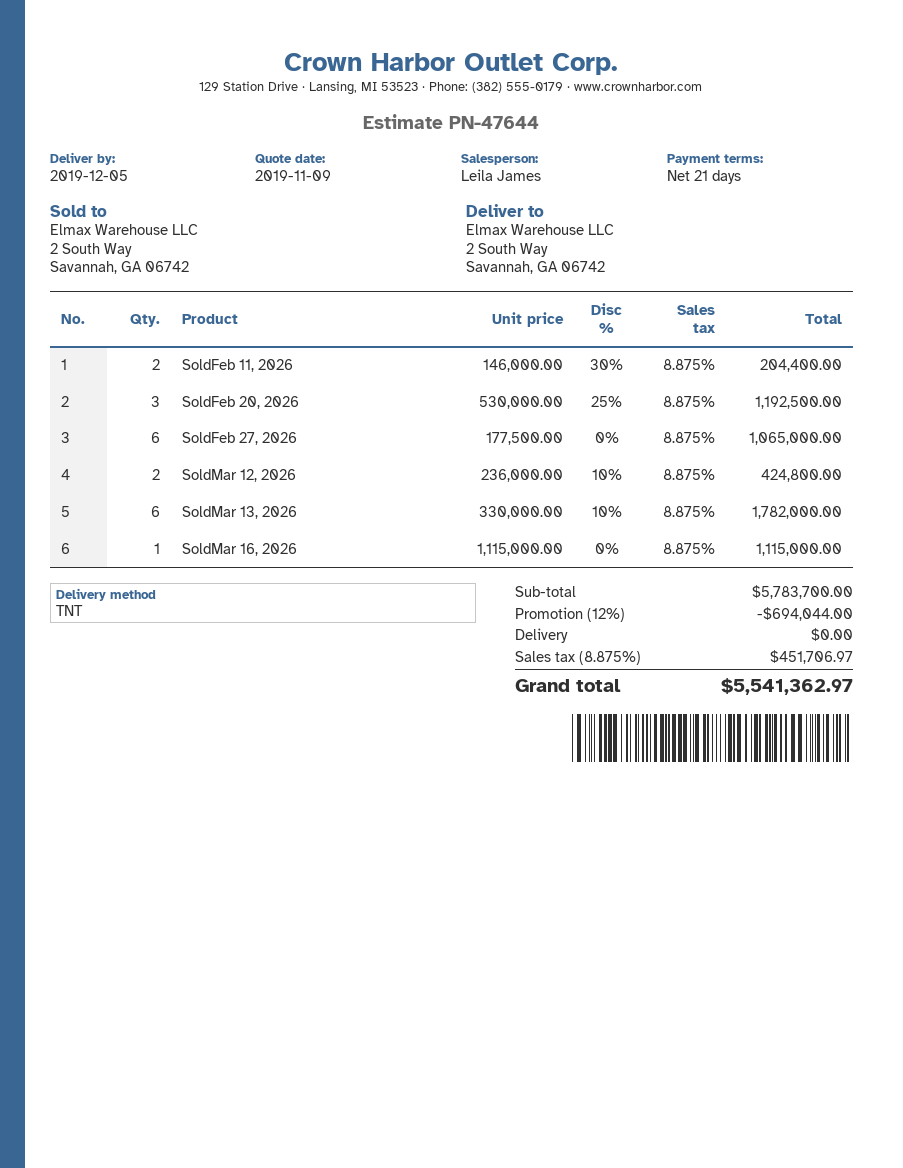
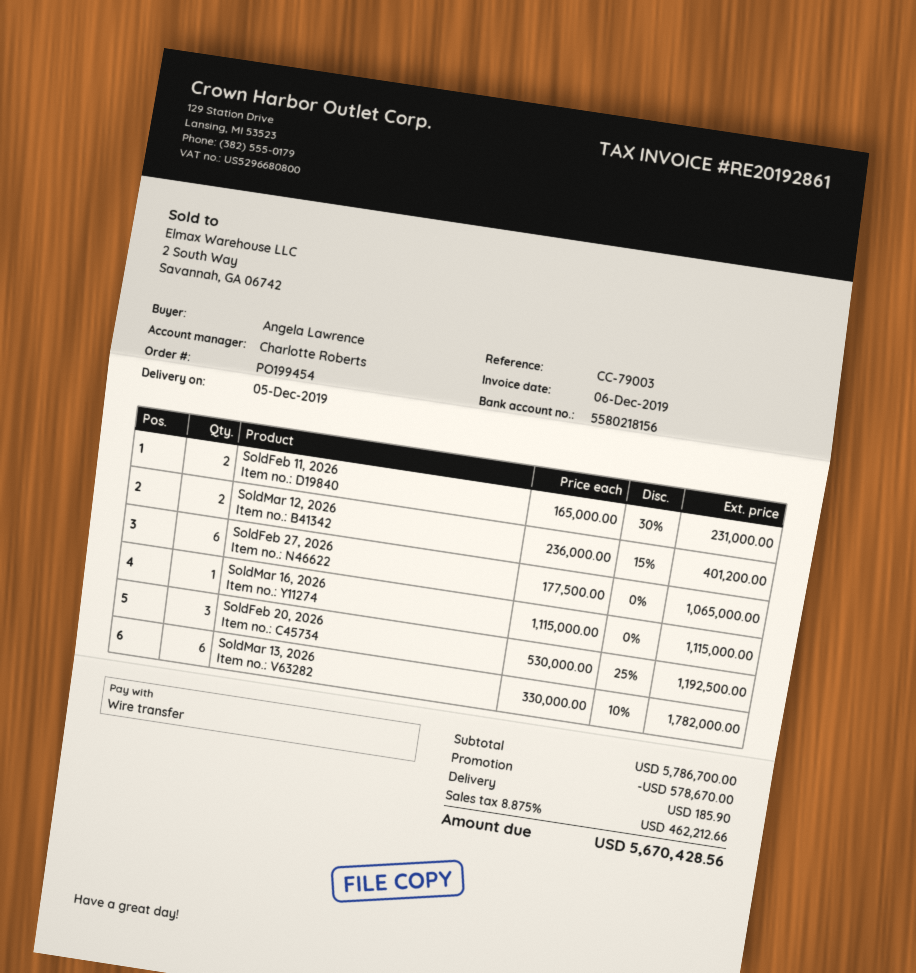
sales rep: Leila James -> Charlotte Roberts
SoldFeb 11, 2026: 2 x 146000.00 - 30% = 204400.00 -> 2 x 165000.00 - 30% = 231000.00
SoldMar 12, 2026: 2 x 236000.00 - 10% = 424800.00 -> 2 x 236000.00 - 15% = 401200.00
subtotal: 5783700.00 -> 5786700.00
discount: 694044.00 -> 578670.00
shipping: 0.00 -> 185.90
tax: 8.875% = 451706.97 -> 8.875% = 462212.66
total: 5541362.97 -> 5670428.56

